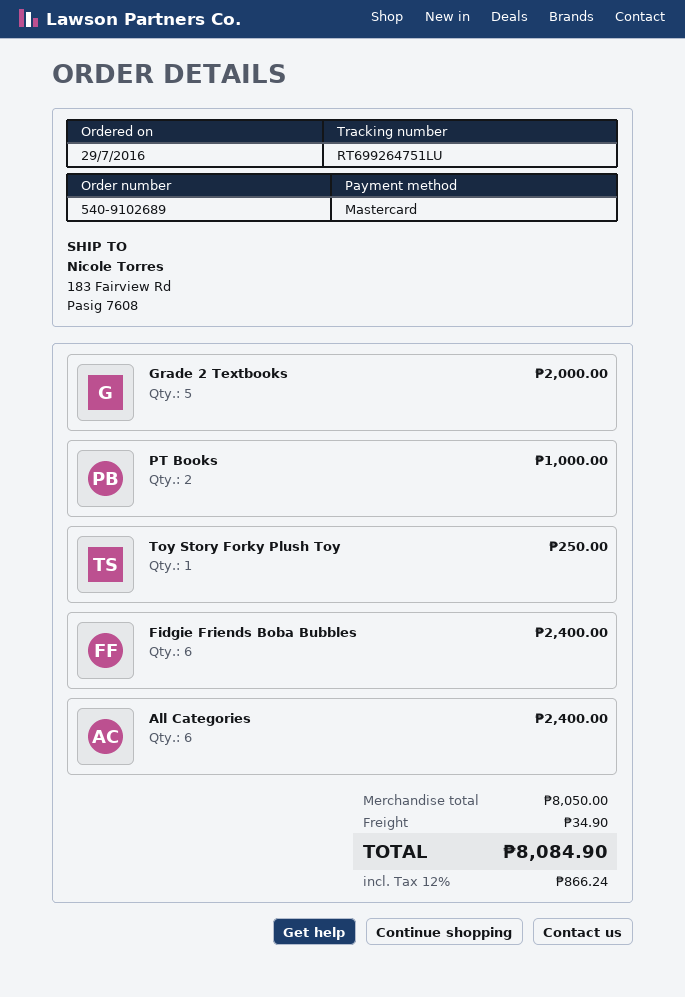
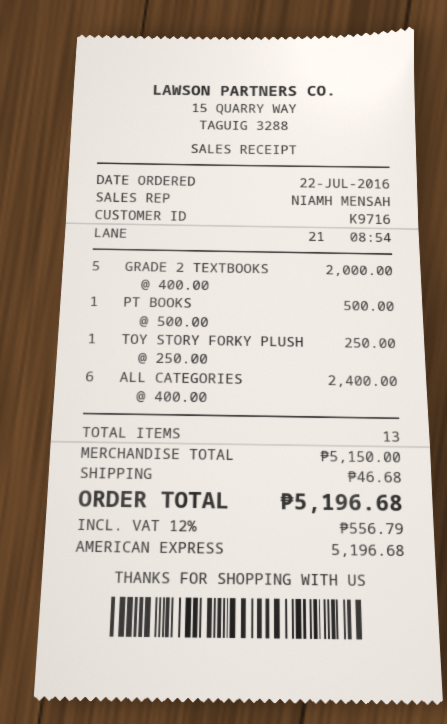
order date: 2016-07-29 -> 2016-07-22
payment method: Mastercard -> American Express
PT Books: 2 for 1000.00 -> 1 for 500.00
Fidgie Friends Boba Bubbles: 6 for 2400.00 -> none
subtotal: 8050.00 -> 5150.00
shipping: 34.90 -> 46.68
tax: 12% = 866.24 -> 12% = 556.79
total: 8084.90 -> 5196.68

